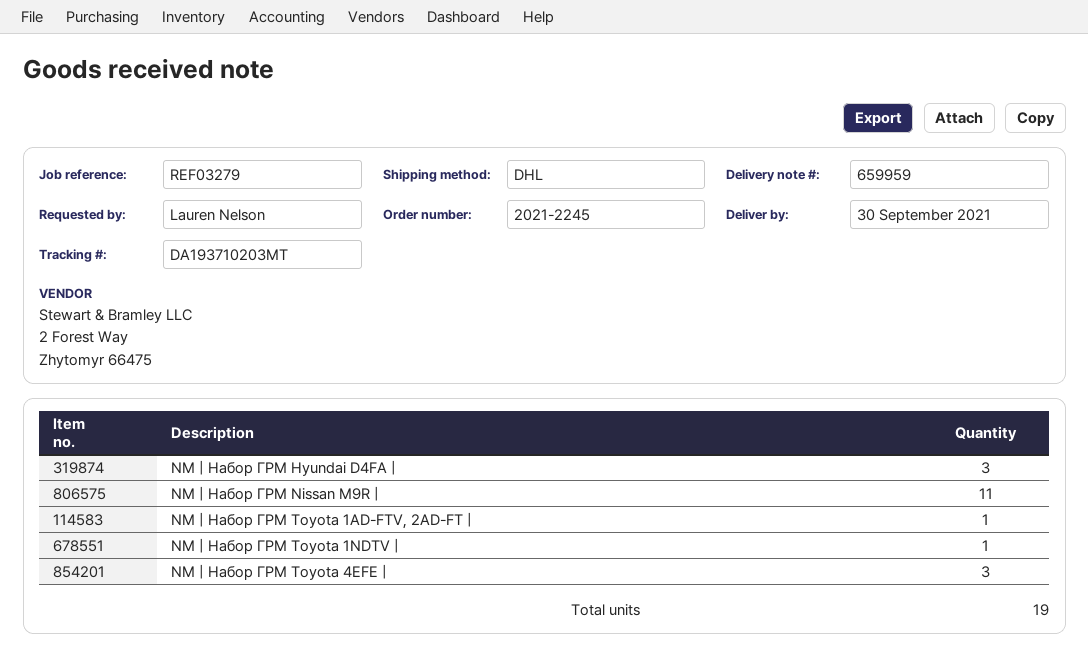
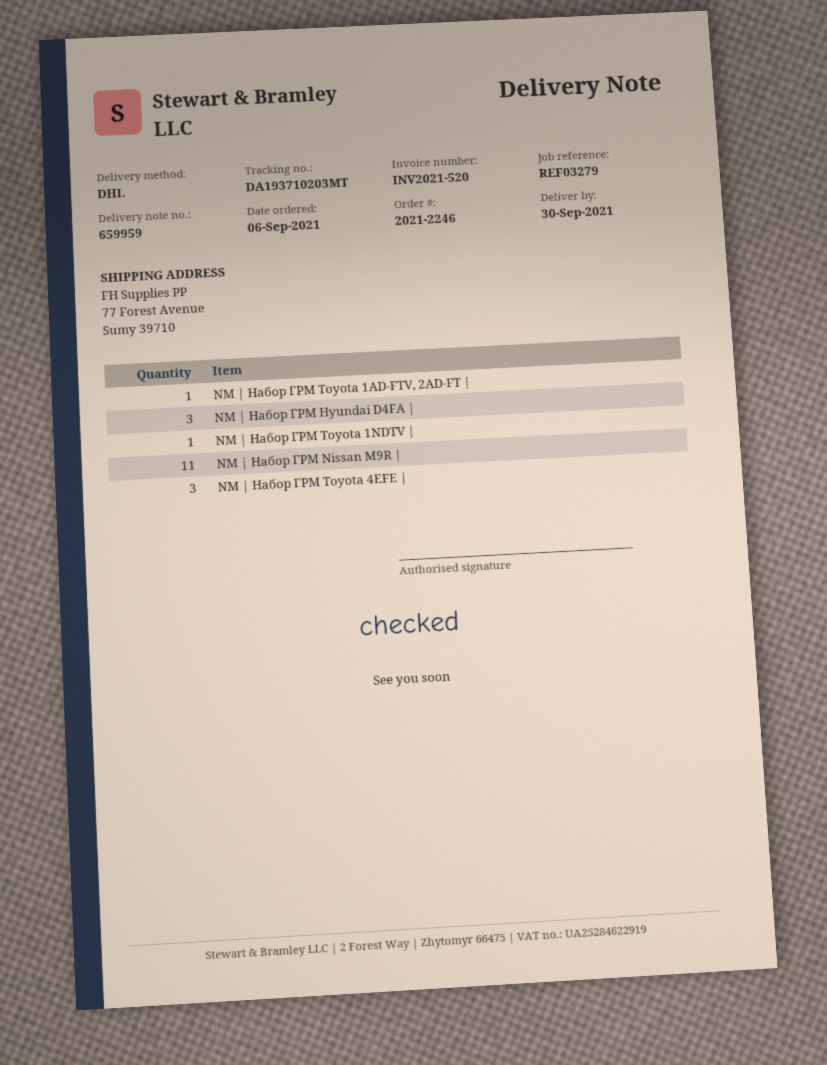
order number: 2021-2245 -> 2021-2246

